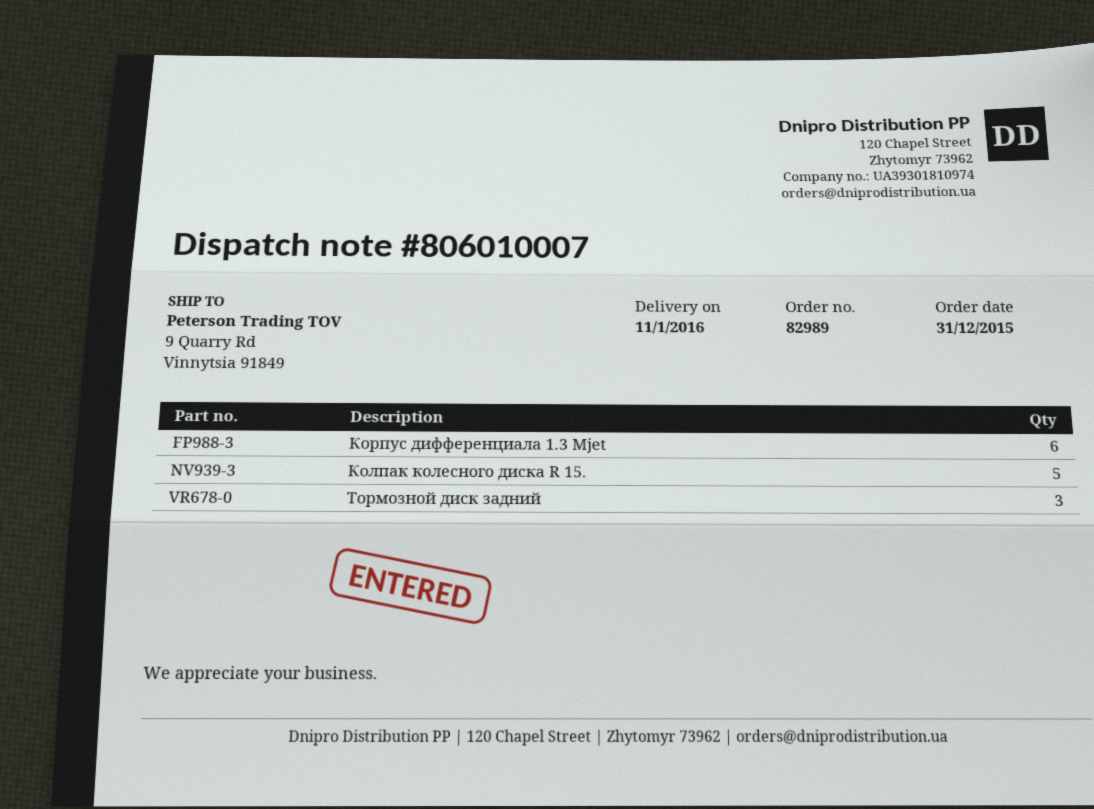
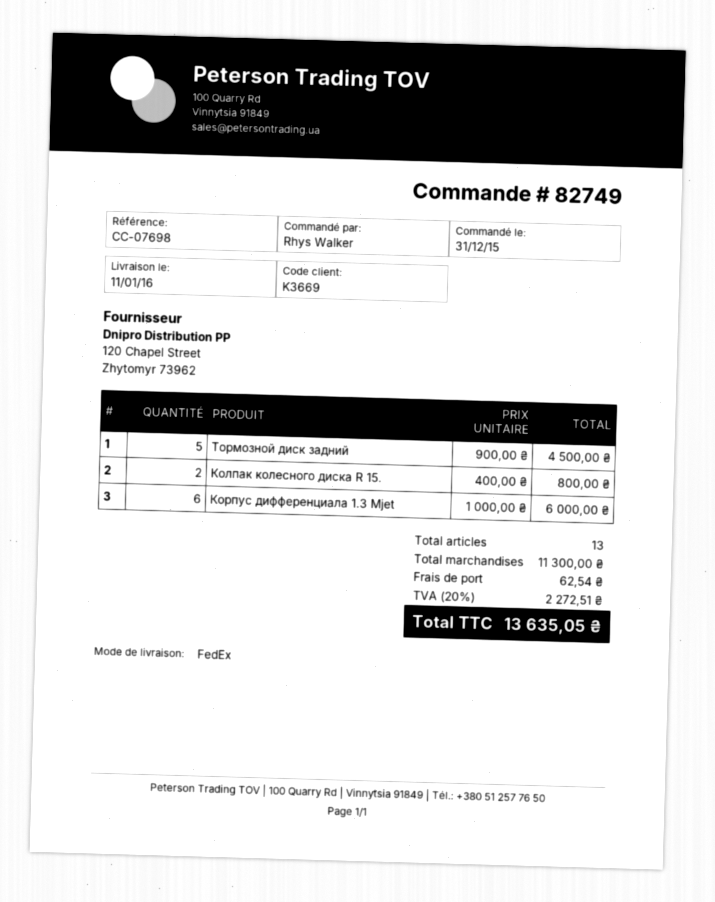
order number: 82989 -> 82749
Колпак колесного диска R 15.: 5 -> 2
Тормозной диск задний: 3 -> 5

